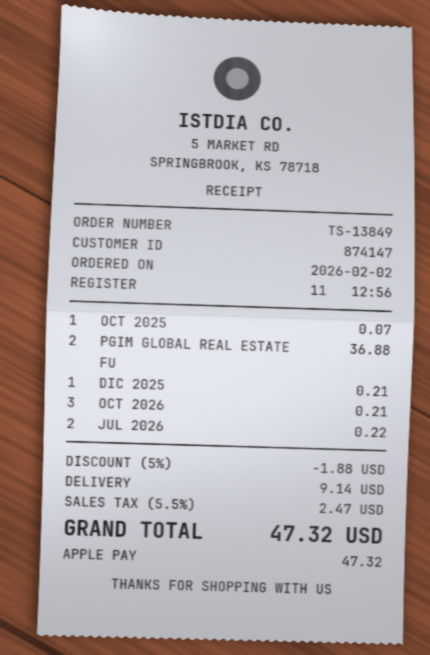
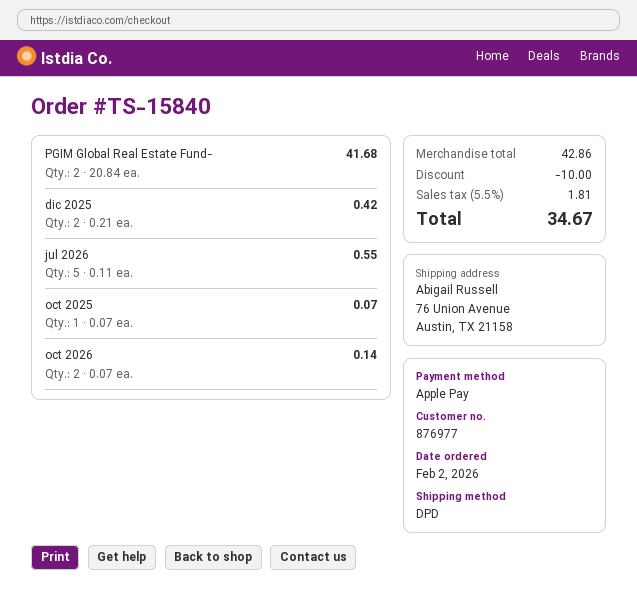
order number: TS-13849 -> TS-15840
customer number: 874147 -> 876977
PGIM GLOBAL REAL ESTATE FU: 2 for 36.88 -> 2 for 41.68
DIC 2025: 1 for 0.21 -> 2 for 0.42
OCT 2026: 3 for 0.21 -> 2 for 0.14
JUL 2026: 2 for 0.22 -> 5 for 0.55
discount: 1.88 -> 10.00
shipping: 9.14 -> none
tax: 5.5% = 2.47 -> 5.5% = 1.81
total: 47.32 -> 34.67

